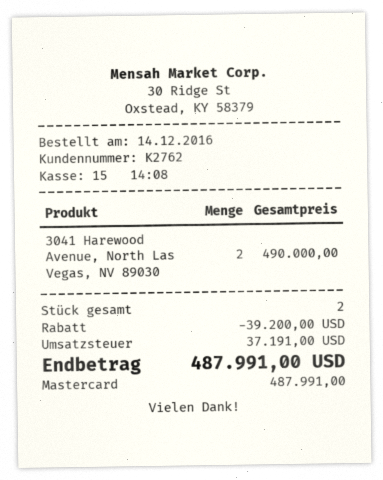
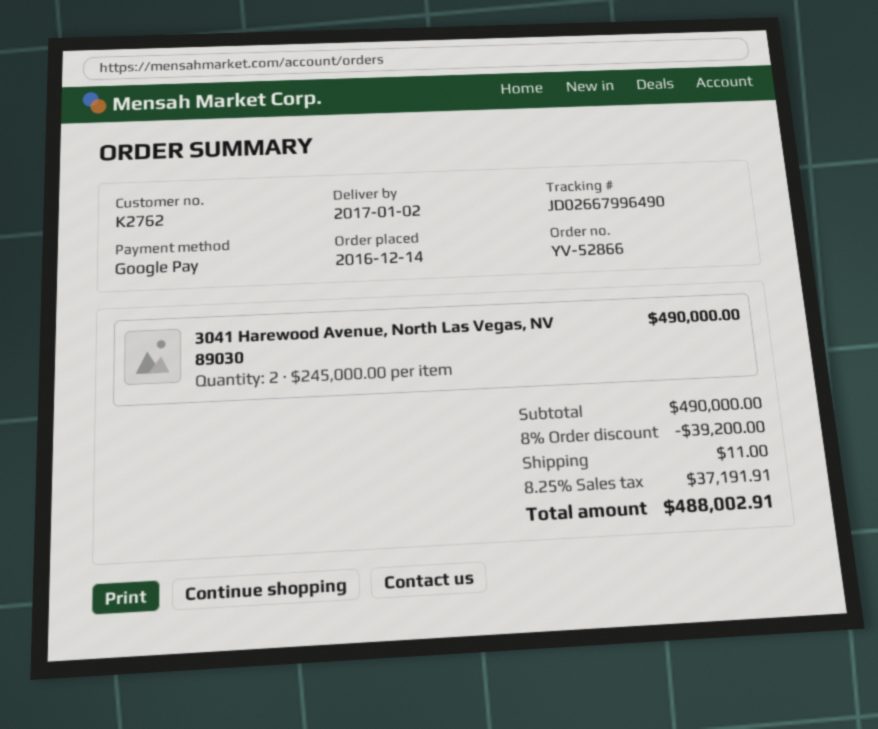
payment method: Mastercard -> Google Pay
shipping: none -> 11.00
tax: 37191.00 -> 37191.91
total: 487991.00 -> 488002.91

